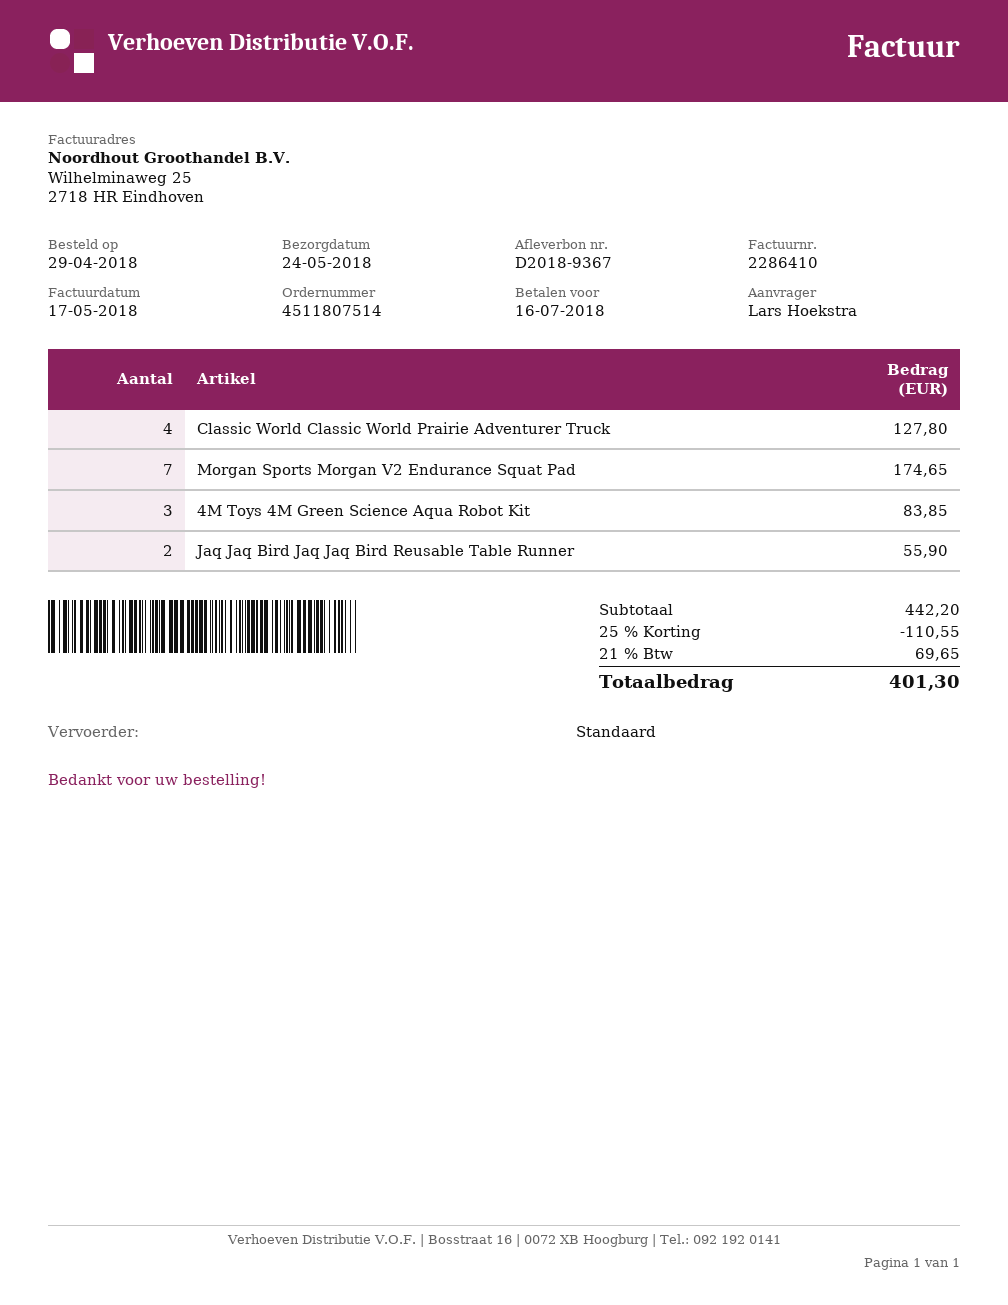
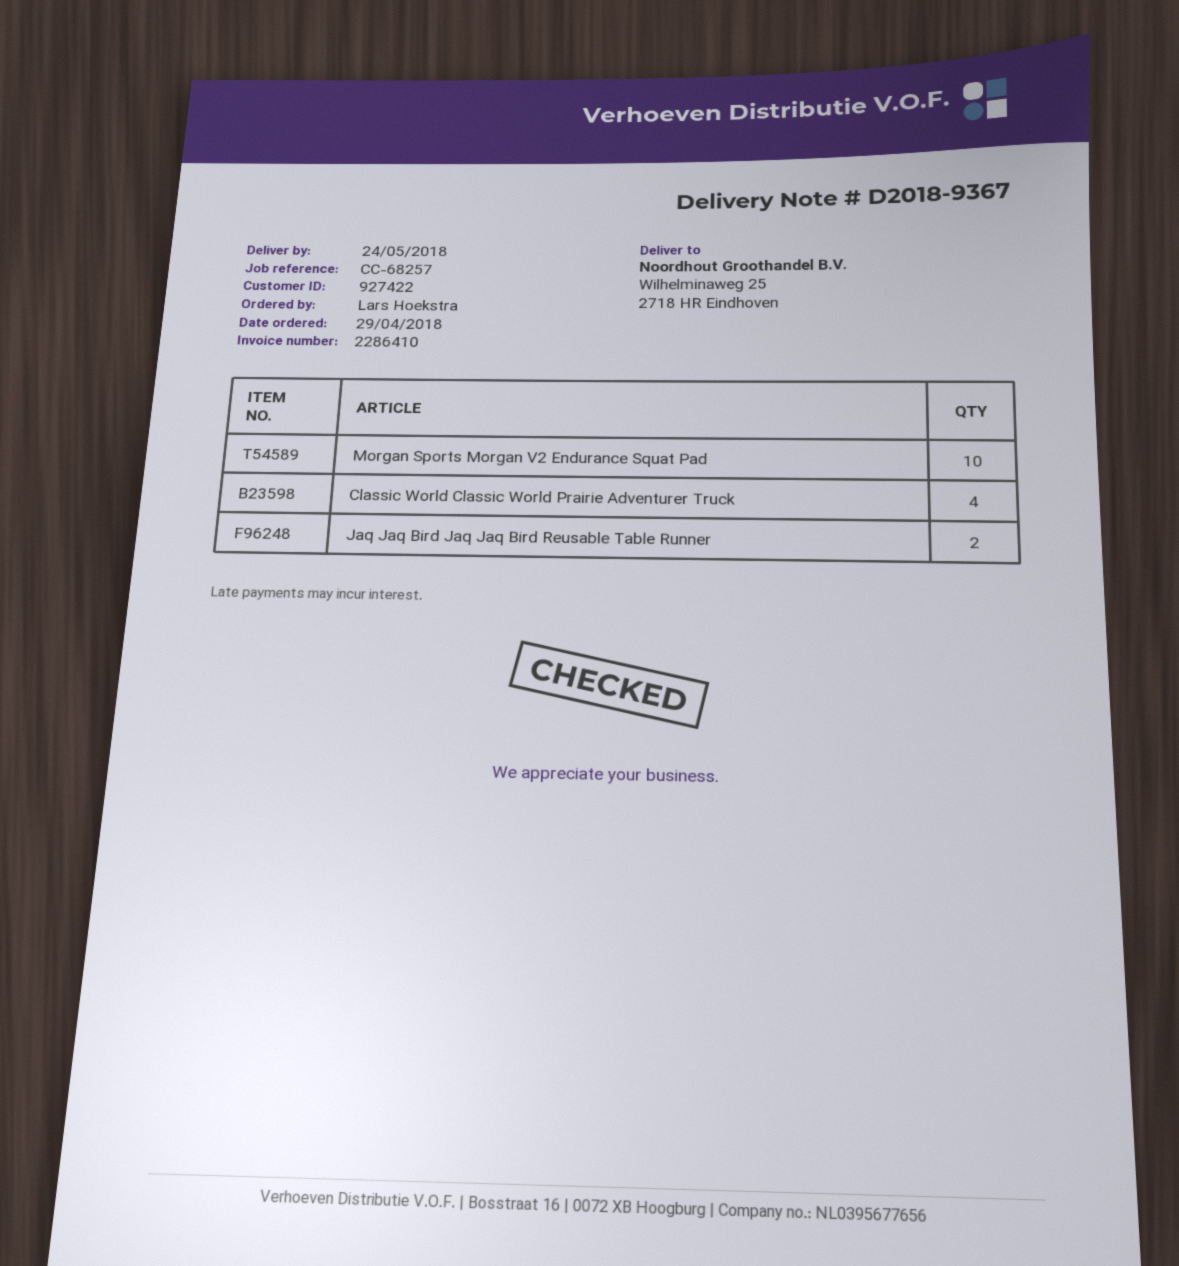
Morgan Sports Morgan V2 Endurance Squat Pad: 7 -> 10
4M Toys 4M Green Science Aqua Robot Kit: 3 -> none

